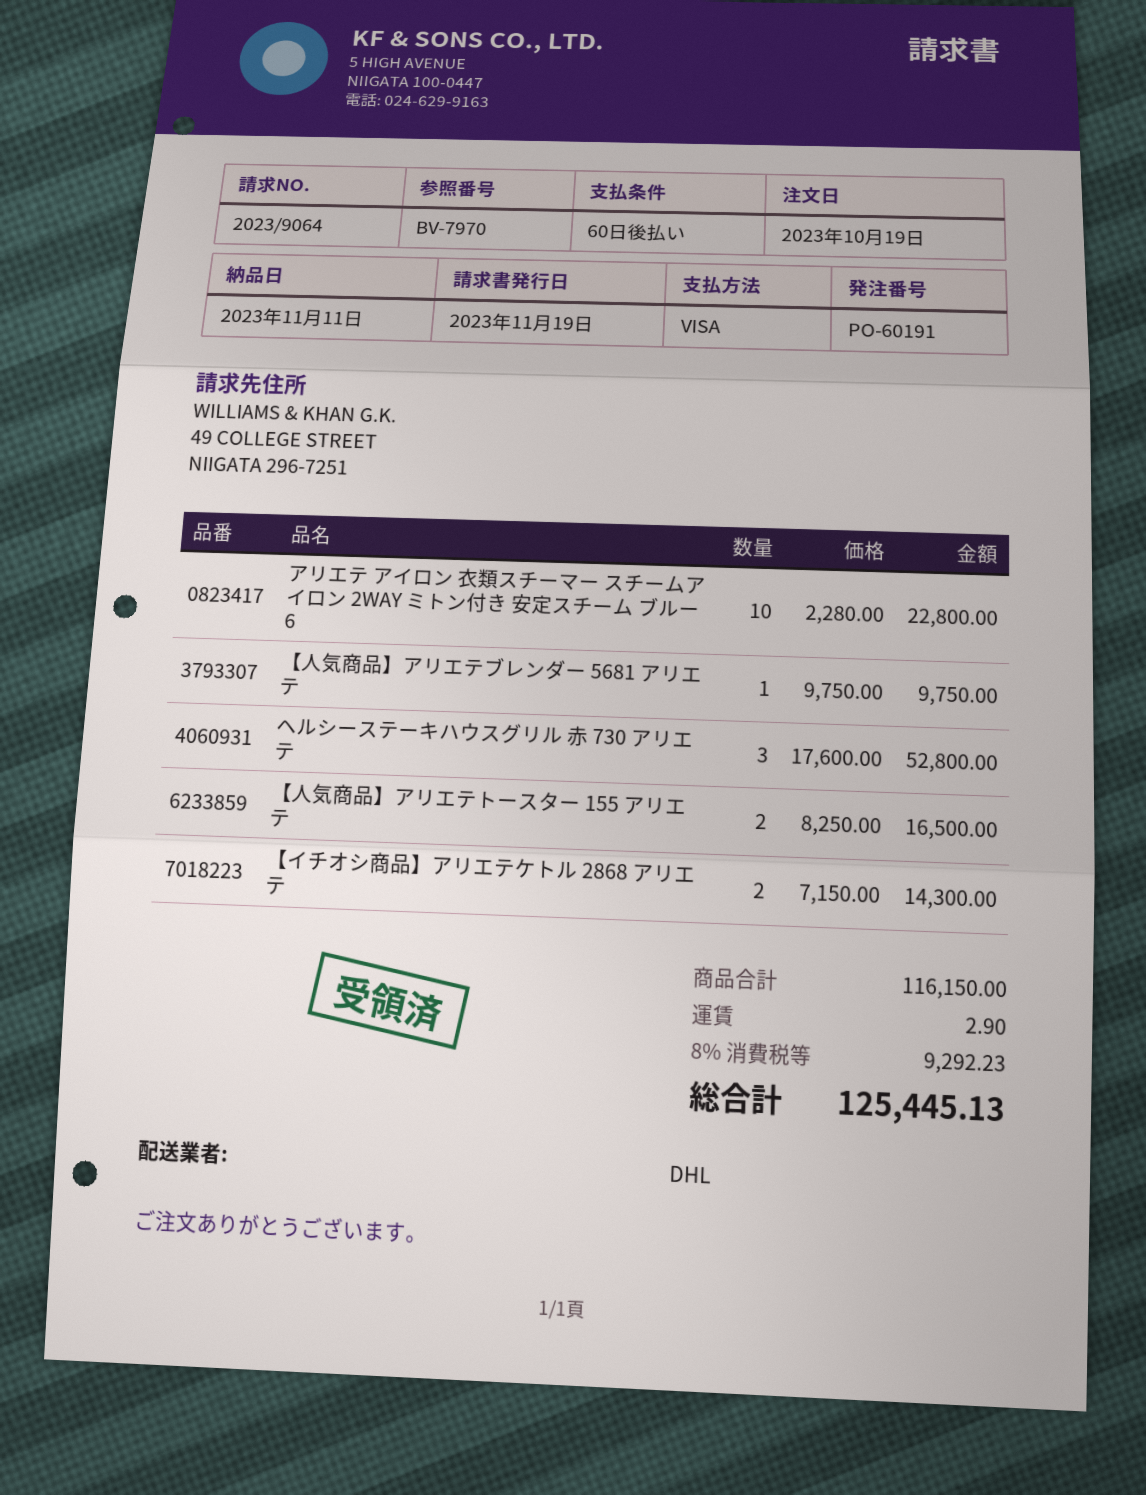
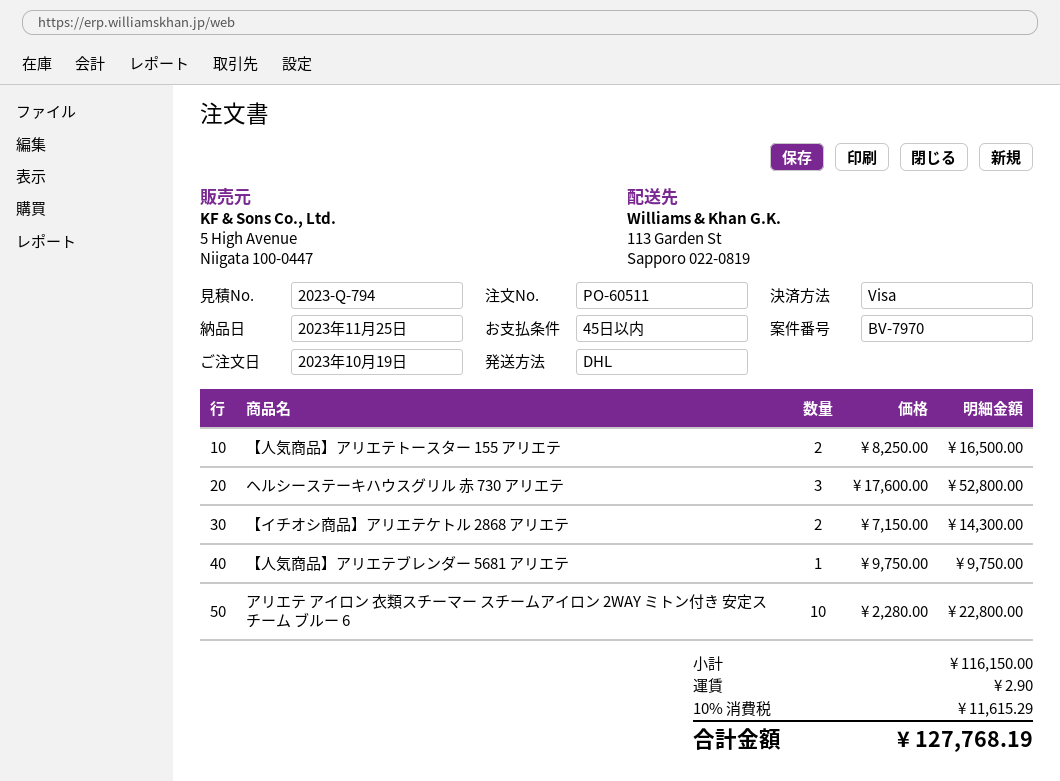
order number: PO-60191 -> PO-60511
delivery date: 2023-11-11 -> 2023-11-25
payment terms: 60 days -> 45 days
tax: 8% = 9292.23 -> 10% = 11615.29
total: 125445.13 -> 127768.19

